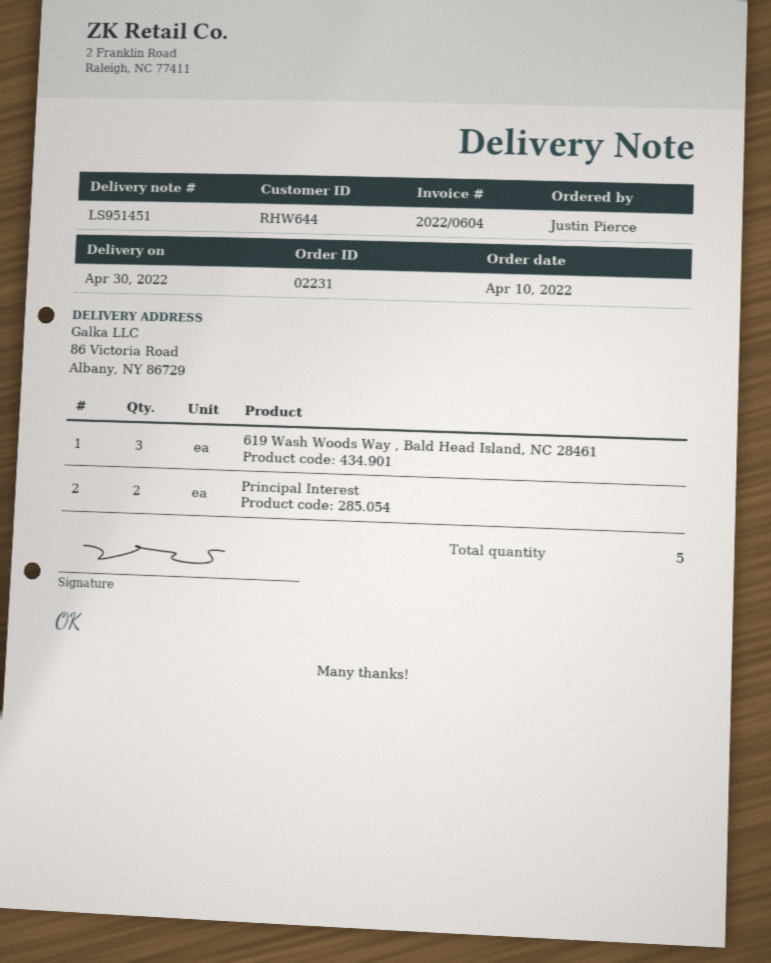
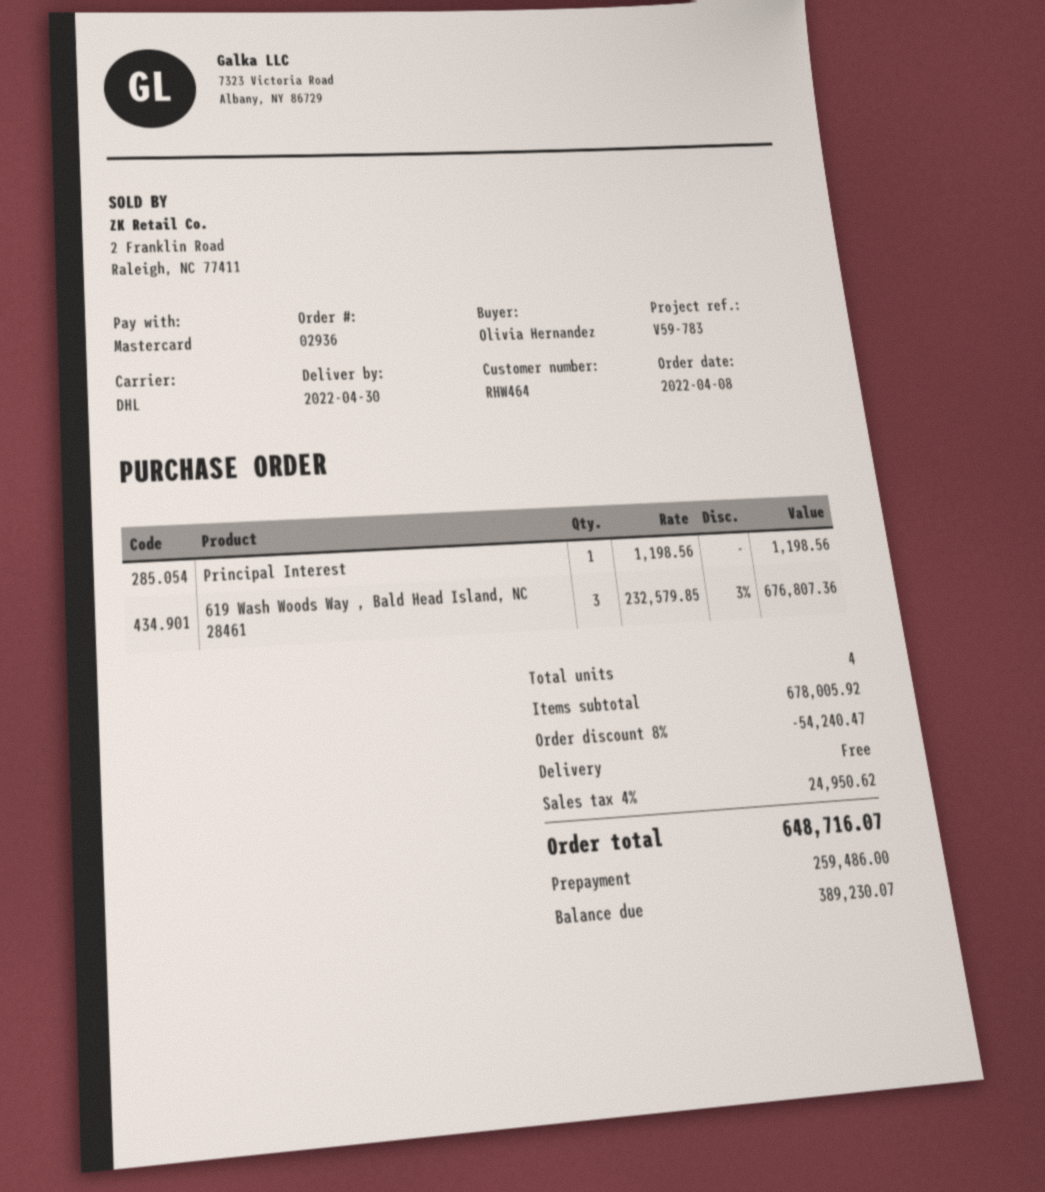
order number: 02231 -> 02936
order date: 2022-04-10 -> 2022-04-08
customer number: RHW644 -> RHW464
ordered by: Justin Pierce -> Olivia Hernandez
Principal Interest: 2 -> 1
total quantity: 5 -> 4

